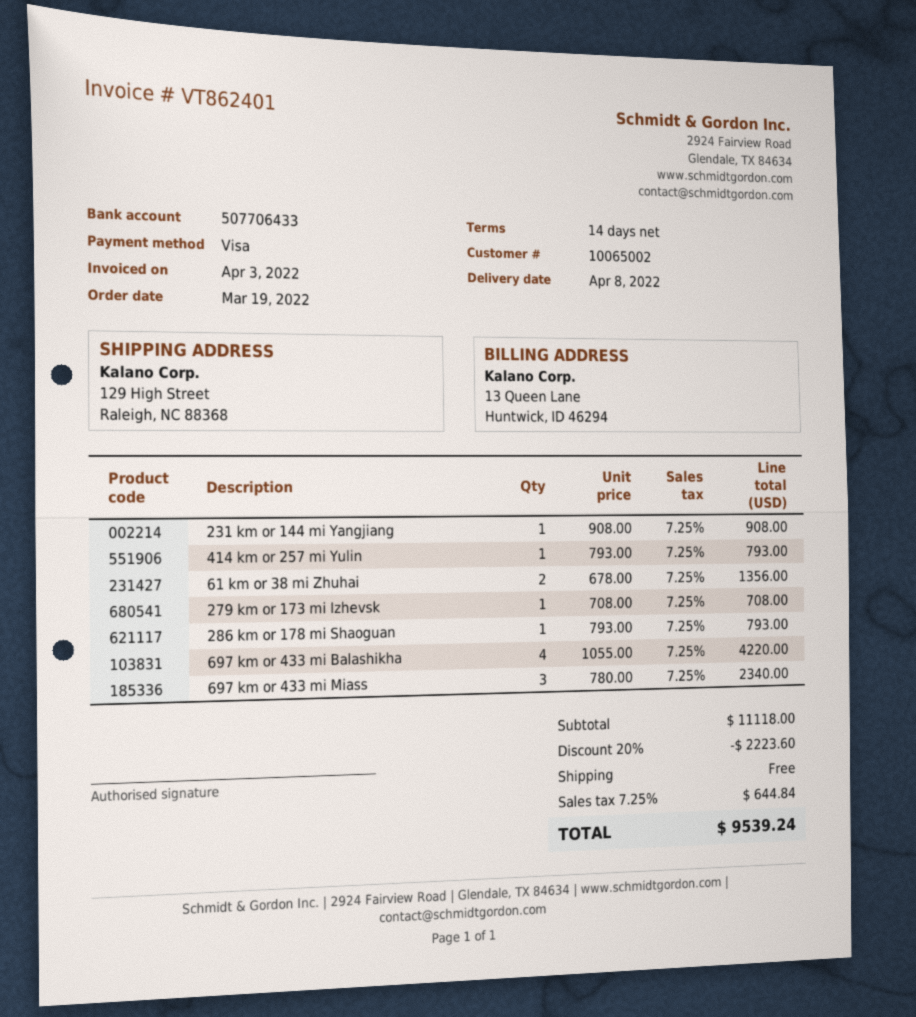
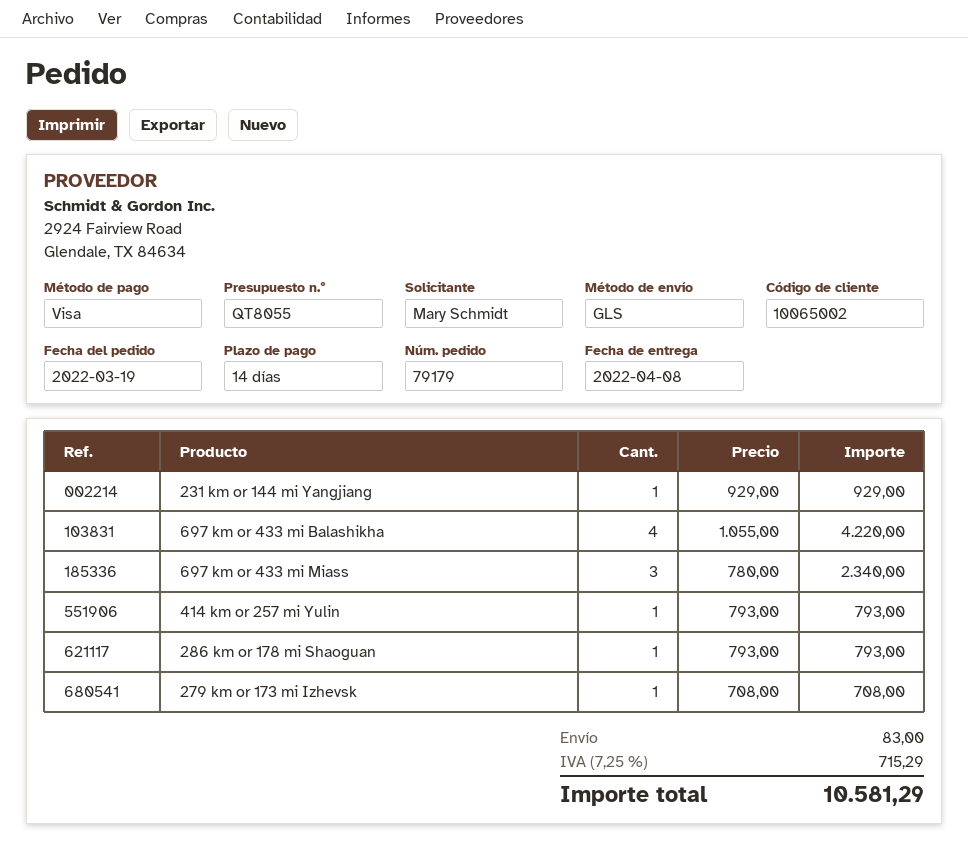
231 km or 144 mi Yangjiang: 1 x 908.00 = 908.00 -> 1 x 929.00 = 929.00
61 km or 38 mi Zhuhai: 2 x 678.00 = 1356.00 -> none
discount: 20% = 2223.60 -> none
shipping: 0.00 -> 83.00
tax: 7.25% = 644.84 -> 7.25% = 715.29
total: 9539.24 -> 10581.29

